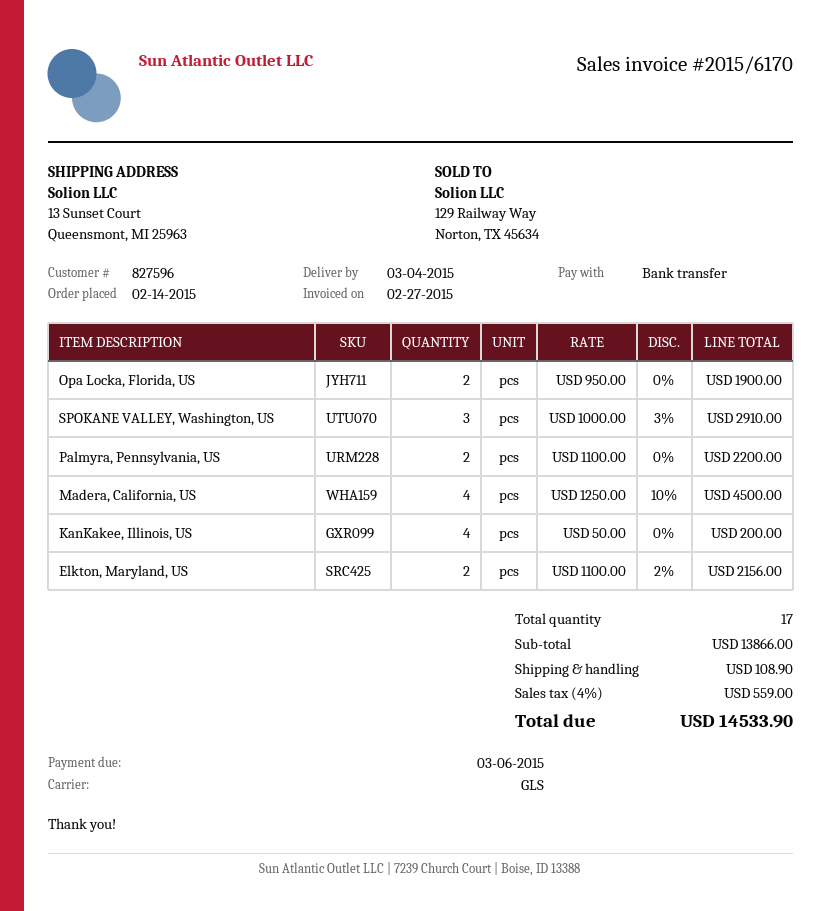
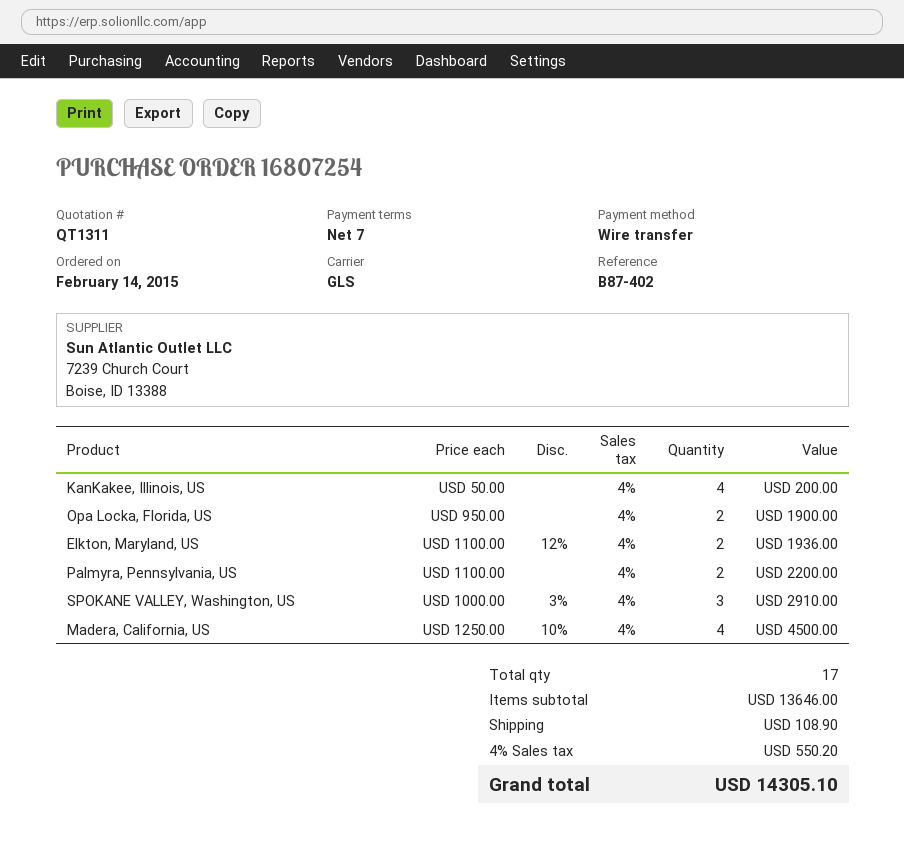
Elkton, Maryland, US: 2 x 1100.00 - 2% = 2156.00 -> 2 x 1100.00 - 12% = 1936.00
subtotal: 13866.00 -> 13646.00
tax: 4% = 559.00 -> 4% = 550.20
total: 14533.90 -> 14305.10

